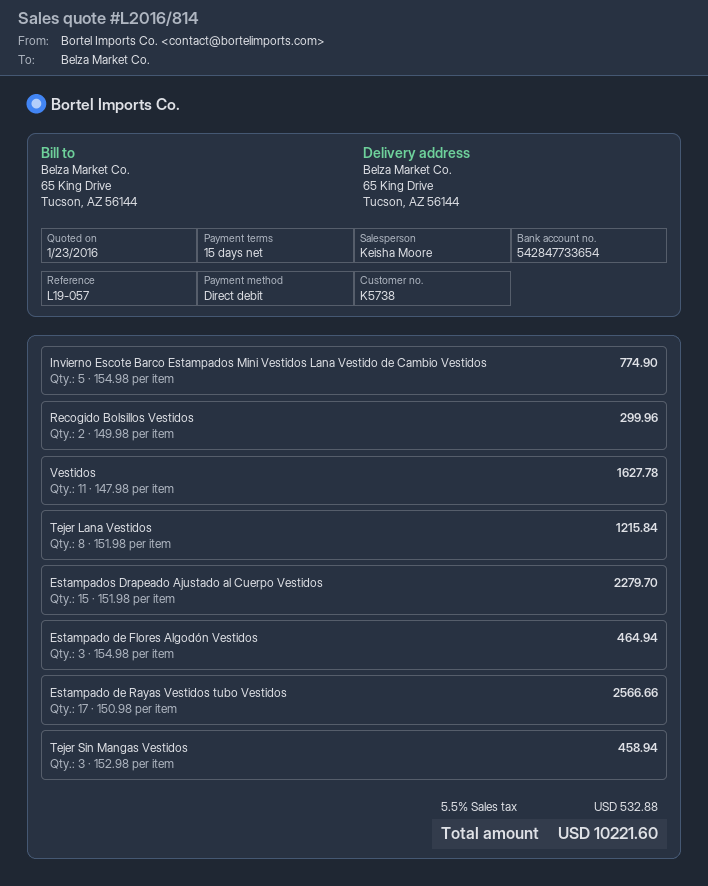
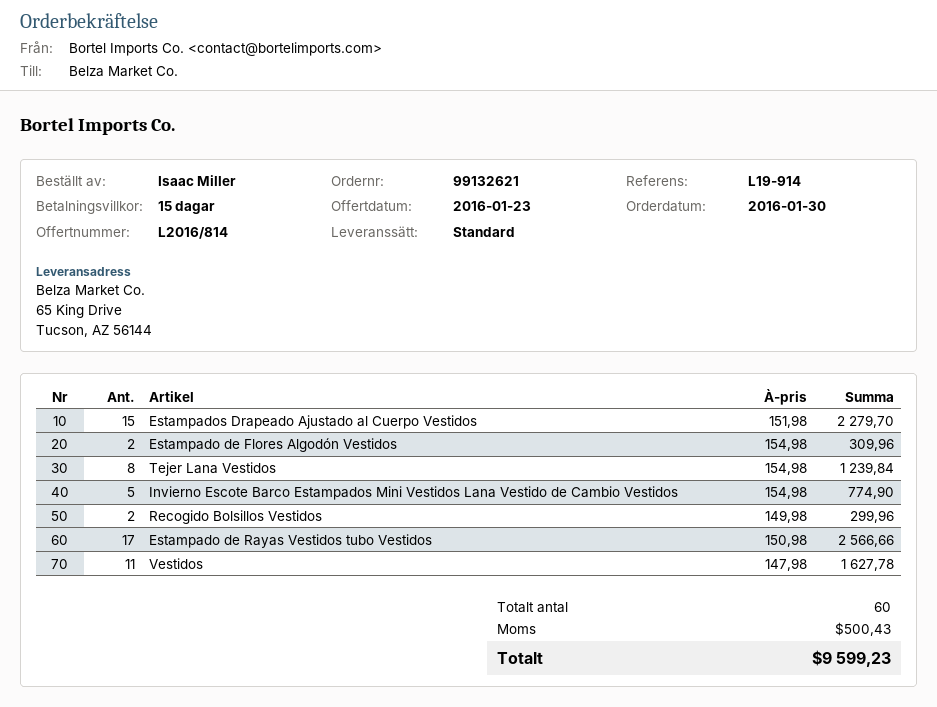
reference: L19-057 -> L19-914
Tejer Lana Vestidos: 8 x 151.98 = 1215.84 -> 8 x 154.98 = 1239.84
Estampado de Flores Algodón Vestidos: 3 x 154.98 = 464.94 -> 2 x 154.98 = 309.96
Tejer Sin Mangas Vestidos: 3 x 152.98 = 458.94 -> none
tax: 532.88 -> 500.43
total: 10221.60 -> 9599.23

